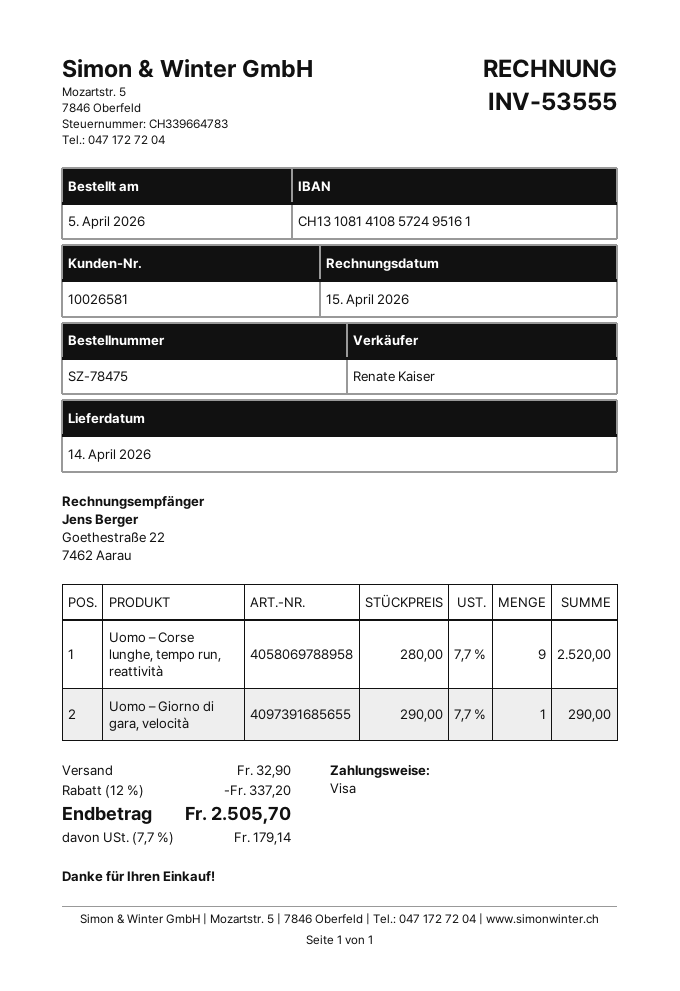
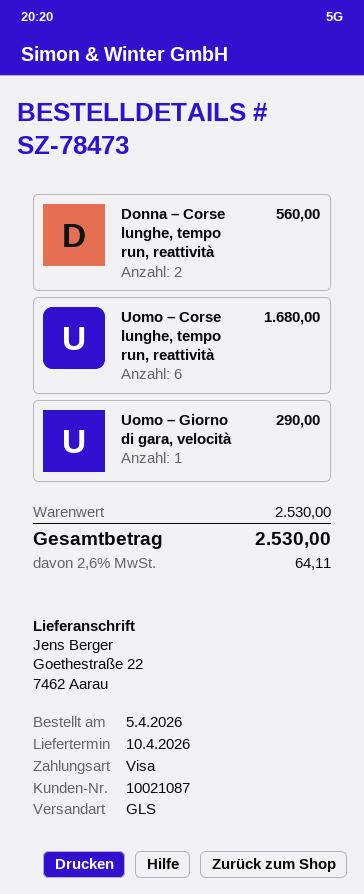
order number: SZ-78475 -> SZ-78473
delivery date: 2026-04-14 -> 2026-04-10
customer number: 10026581 -> 10021087
Uomo – Corse lunghe, tempo run, reattività: 9 for 2520.00 -> 6 for 1680.00
Donna – Corse lunghe, tempo run, reattività: none -> 2 for 560.00
discount: 12% = 337.20 -> none
shipping: 32.90 -> none
tax: 7.7% = 179.14 -> 2.6% = 64.11
total: 2505.70 -> 2530.00

